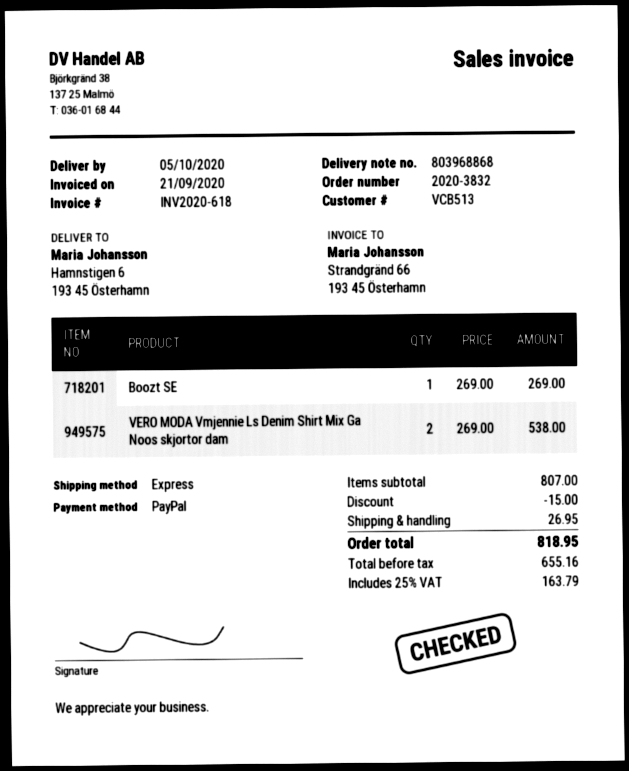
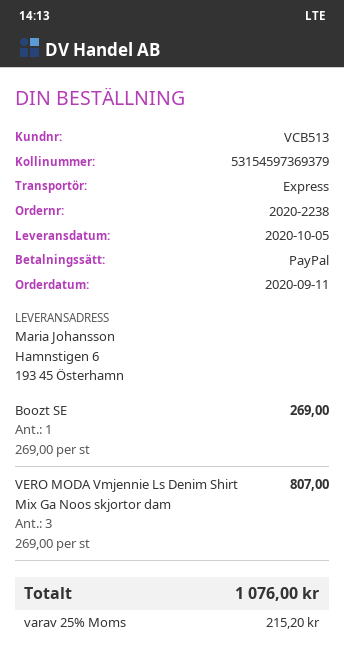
order number: 2020-3832 -> 2020-2238
VERO MODA Vmjennie Ls Denim Shirt Mix Ga Noos skjortor dam: 2 x 269.00 = 538.00 -> 3 x 269.00 = 807.00
discount: 15.00 -> none
shipping: 26.95 -> none
tax: 25% = 163.79 -> 25% = 215.20
total: 818.95 -> 1076.00

